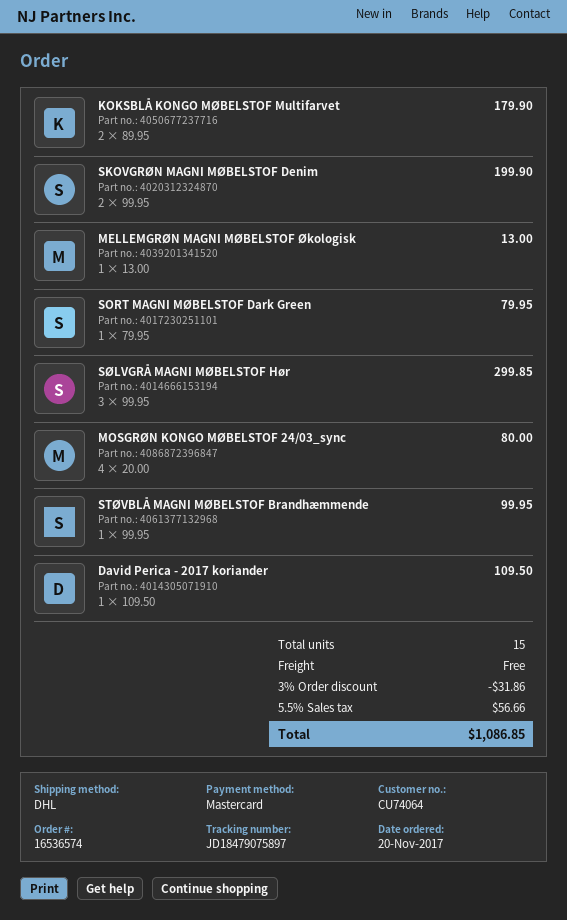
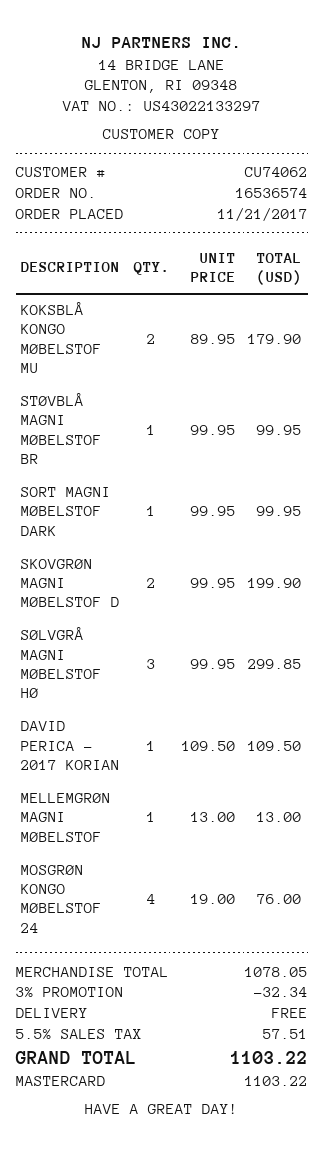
order date: 2017-11-20 -> 2017-11-21
customer number: CU74064 -> CU74062
SORT MAGNI MØBELSTOF Dark Green: 1 x 79.95 = 79.95 -> 1 x 99.95 = 99.95
MOSGRØN KONGO MØBELSTOF 24/03_sync: 4 x 20.00 = 80.00 -> 4 x 19.00 = 76.00
discount: 3% = 31.86 -> 3% = 32.34
tax: 5.5% = 56.66 -> 5.5% = 57.51
total: 1086.85 -> 1103.22

